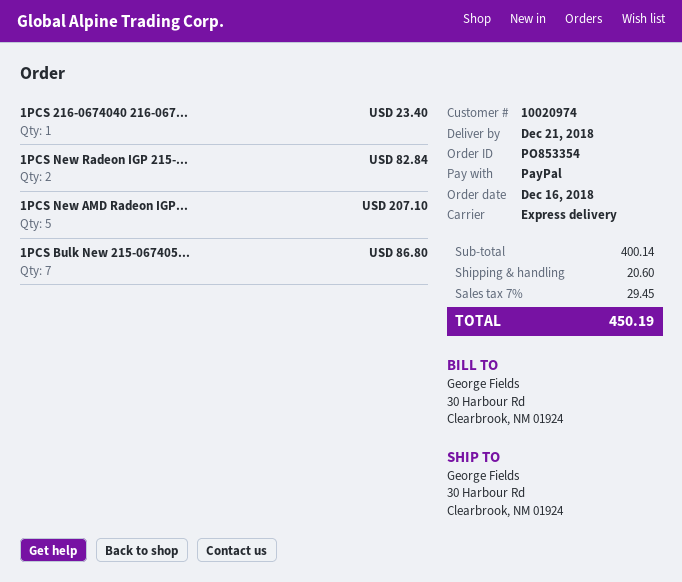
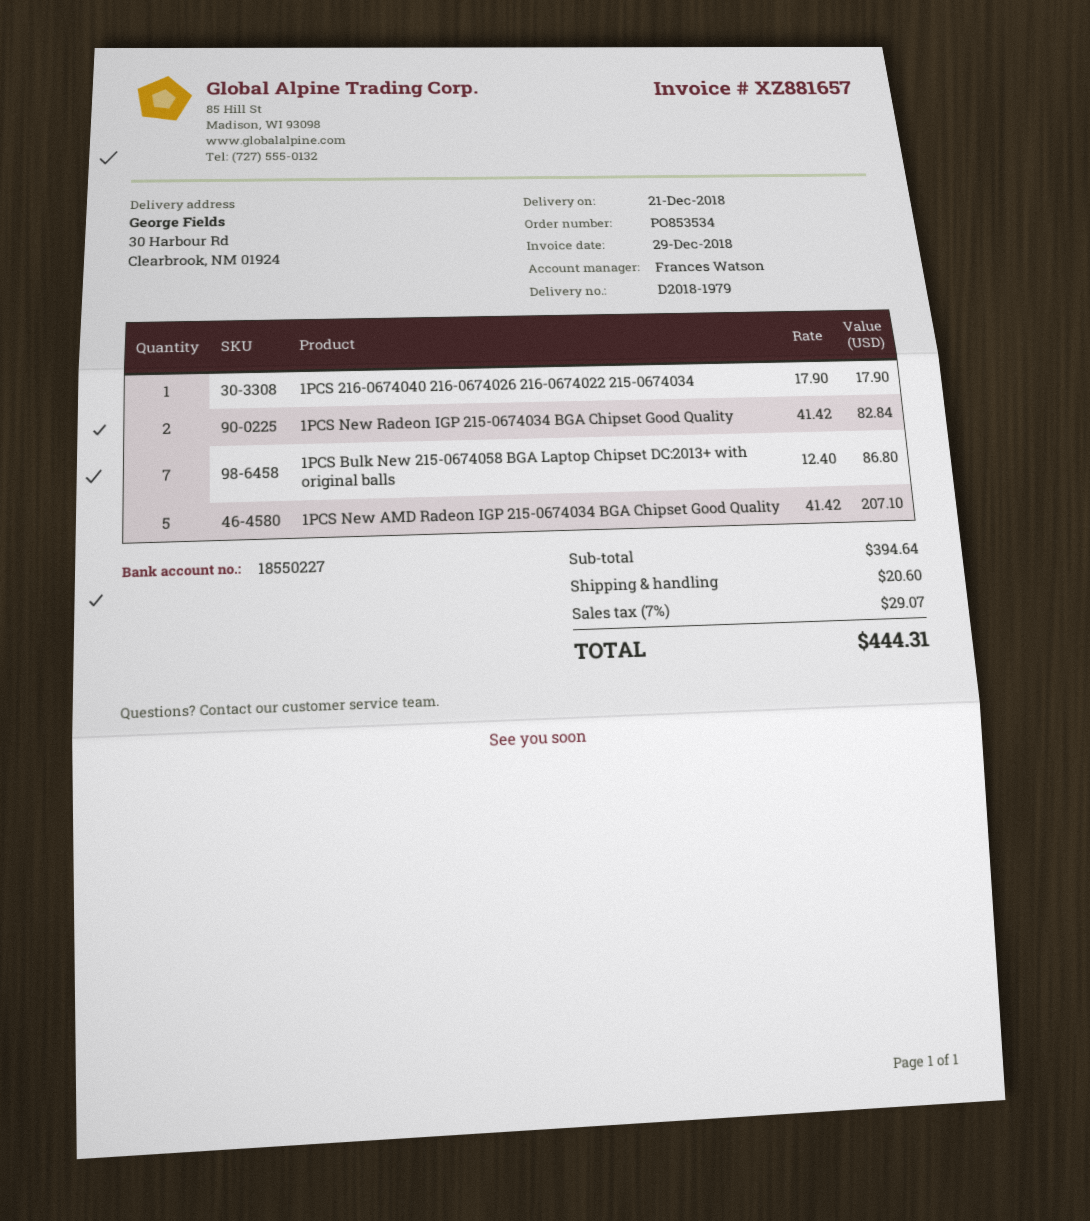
order number: PO853354 -> PO853534
1PCS 216-0674040 216-067...: 1 for 23.40 -> 1 for 17.90
subtotal: 400.14 -> 394.64
tax: 7% = 29.45 -> 7% = 29.07
total: 450.19 -> 444.31

